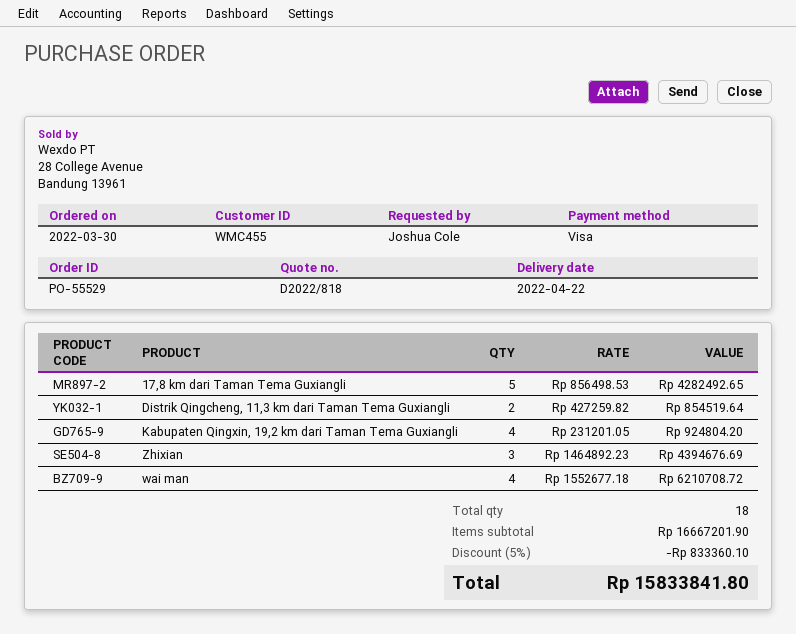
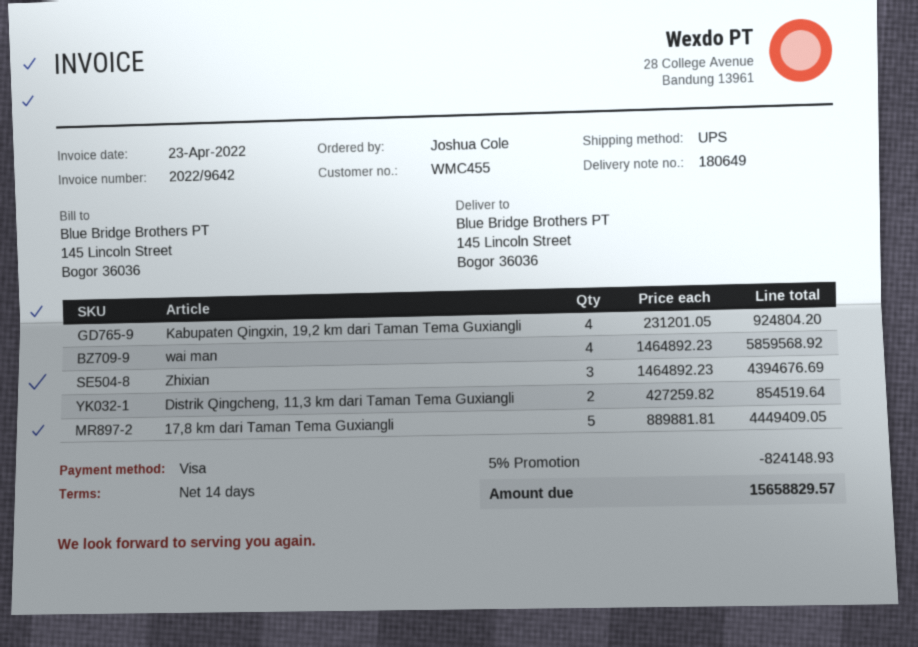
17,8 km dari Taman Tema Guxiangli: 5 x 856498.53 = 4282492.65 -> 5 x 889881.81 = 4449409.05
wai man: 4 x 1552677.18 = 6210708.72 -> 4 x 1464892.23 = 5859568.92
discount: 5% = 833360.10 -> 5% = 824148.93
total: 15833841.80 -> 15658829.57

